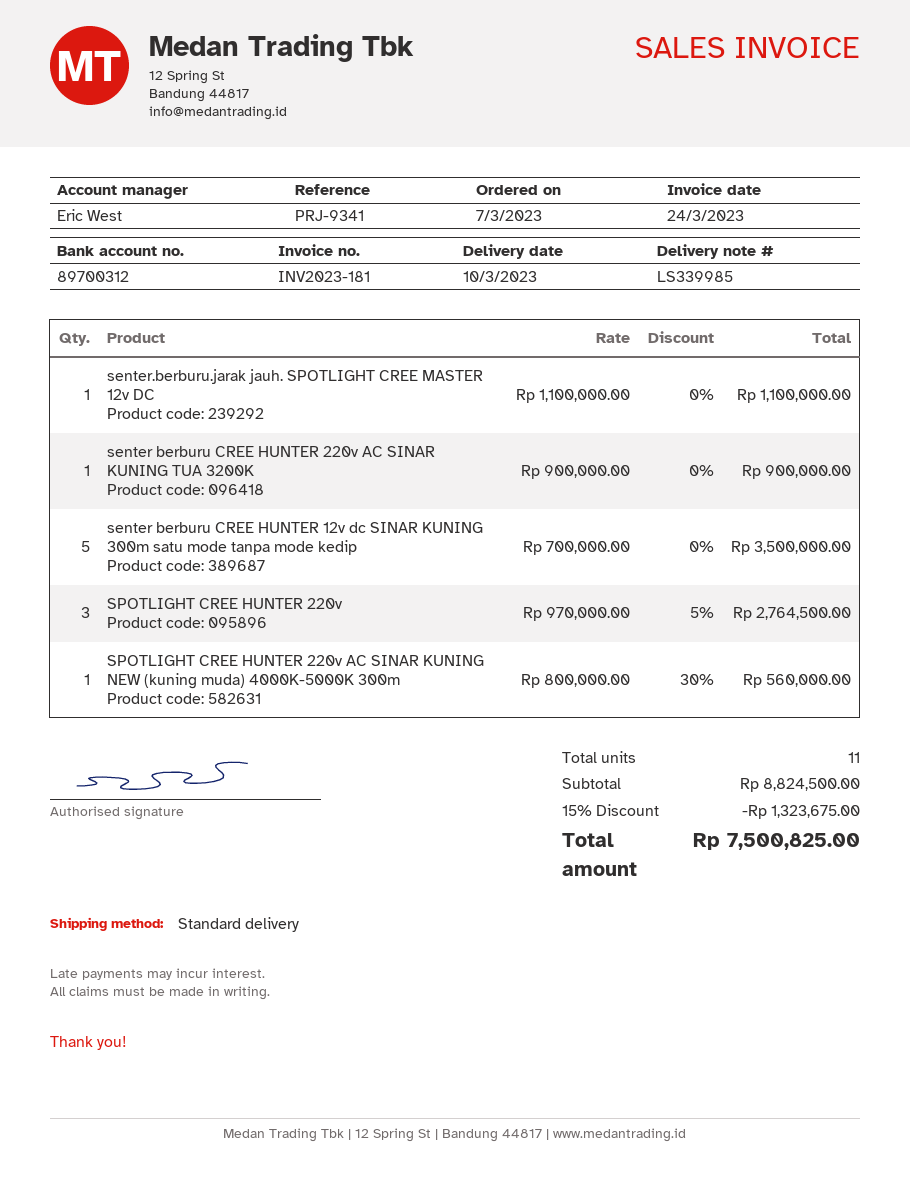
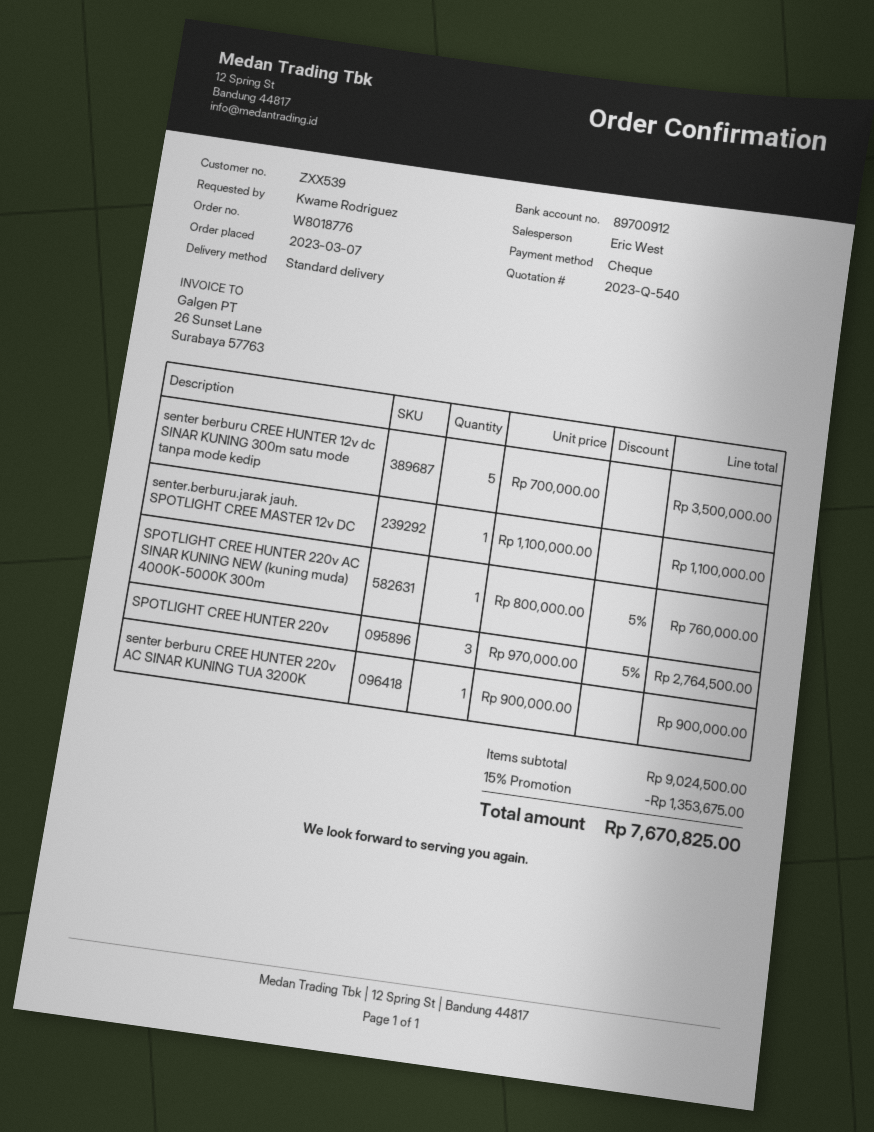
bank account: 89700312 -> 89700912
SPOTLIGHT CREE HUNTER 220v AC SINAR KUNING NEW (kuning muda) 4000K-5000K 300m: 1 x 800000.00 - 30% = 560000.00 -> 1 x 800000.00 - 5% = 760000.00
subtotal: 8824500.00 -> 9024500.00
discount: 15% = 1323675.00 -> 15% = 1353675.00
total: 7500825.00 -> 7670825.00

